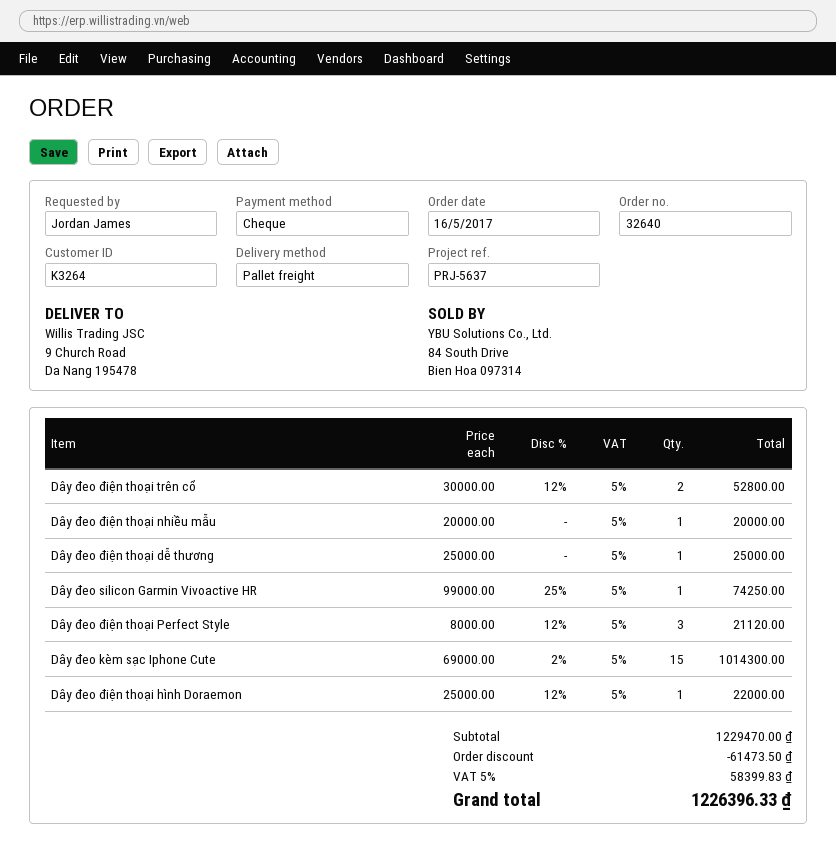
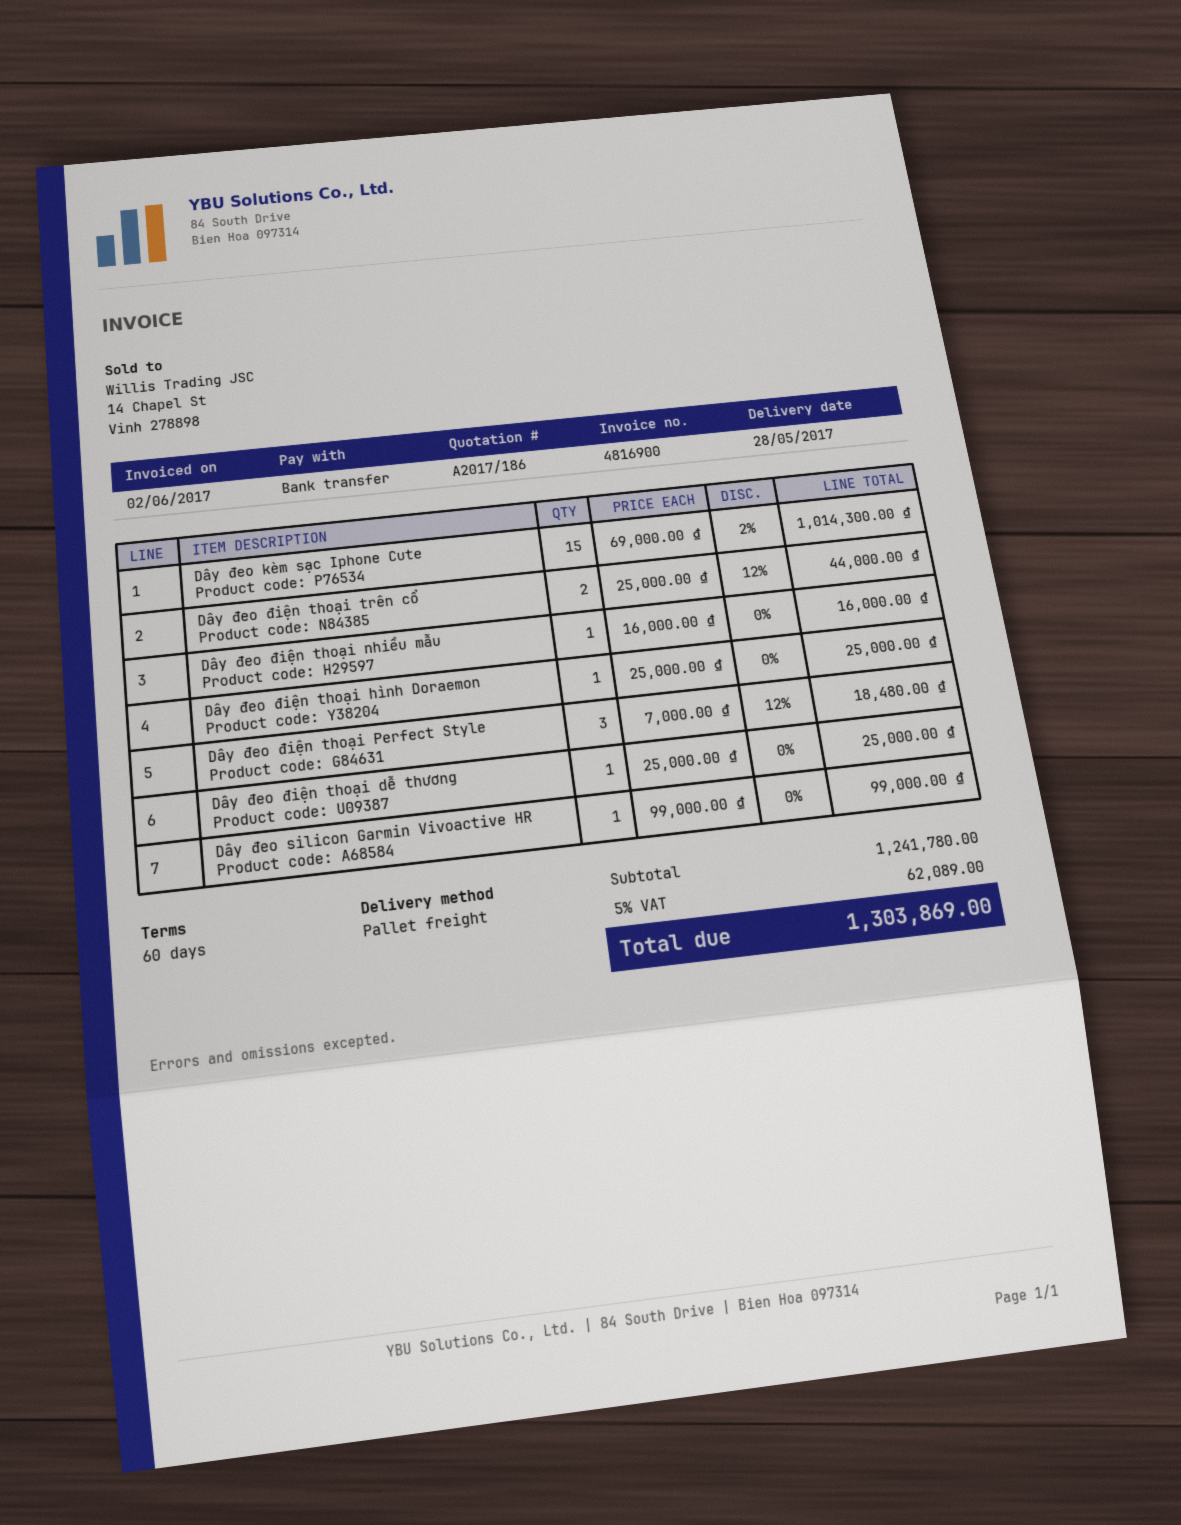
payment method: cheque -> bank transfer
Dây đeo điện thoại trên cổ: 2 x 30000.00 - 12% = 52800.00 -> 2 x 25000.00 - 12% = 44000.00
Dây đeo điện thoại nhiều mẫu: 1 x 20000.00 = 20000.00 -> 1 x 16000.00 = 16000.00
Dây đeo silicon Garmin Vivoactive HR: 1 x 99000.00 - 25% = 74250.00 -> 1 x 99000.00 = 99000.00
Dây đeo điện thoại Perfect Style: 3 x 8000.00 - 12% = 21120.00 -> 3 x 7000.00 - 12% = 18480.00
Dây đeo điện thoại hình Doraemon: 1 x 25000.00 - 12% = 22000.00 -> 1 x 25000.00 = 25000.00
subtotal: 1229470.00 -> 1241780.00
discount: 61473.50 -> none
tax: 5% = 58399.83 -> 5% = 62089.00
total: 1226396.33 -> 1303869.00

